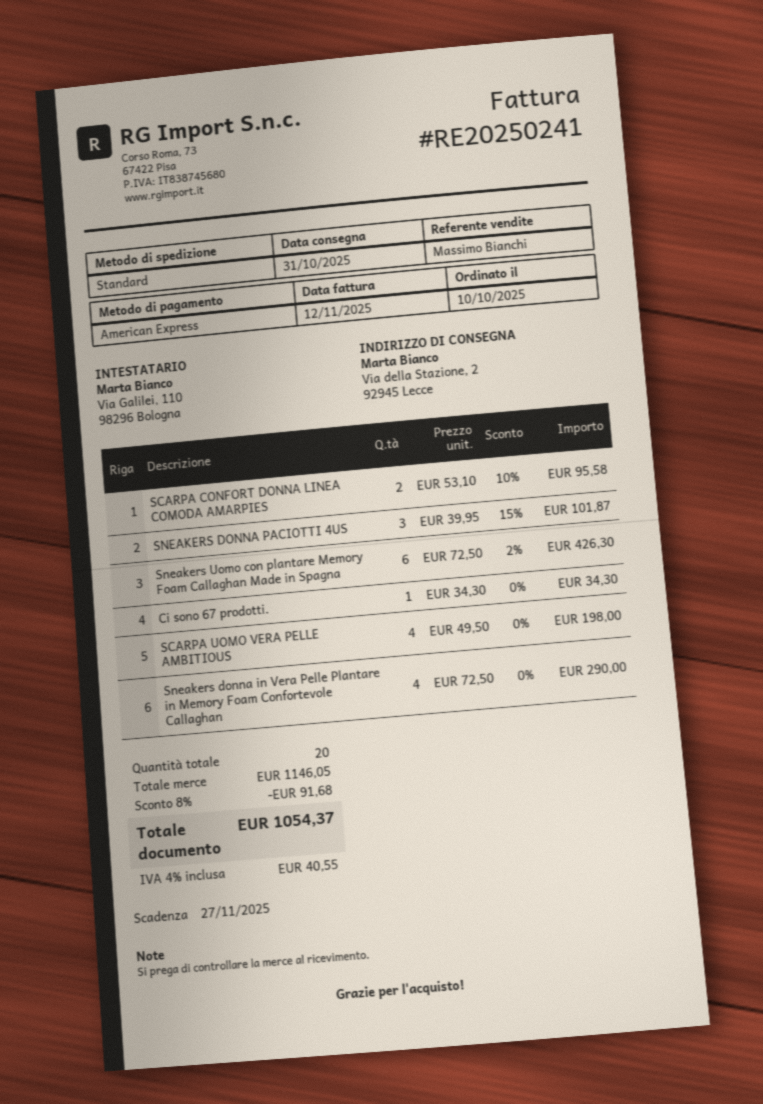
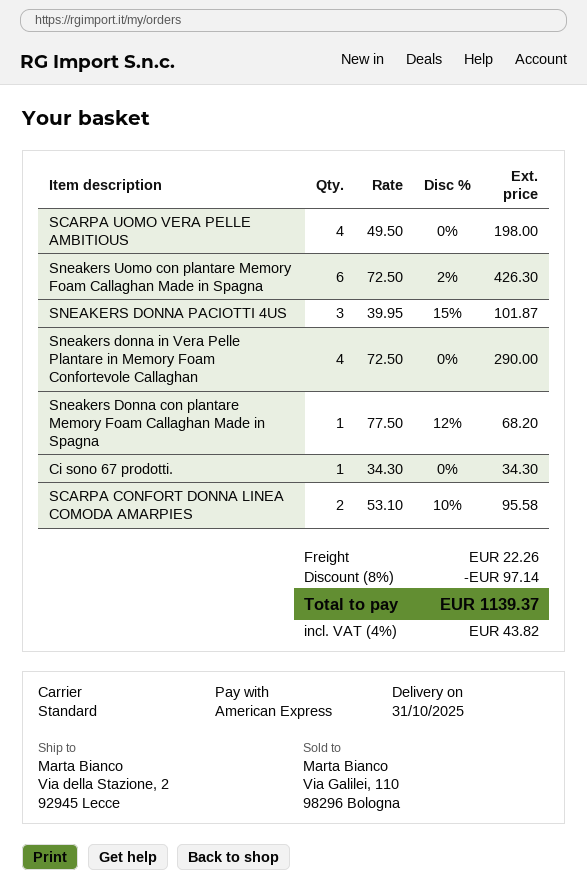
Sneakers Donna con plantare Memory Foam Callaghan Made in Spagna: none -> 1 x 77.50 - 12% = 68.20
discount: 8% = 91.68 -> 8% = 97.14
shipping: none -> 22.26
tax: 4% = 40.55 -> 4% = 43.82
total: 1054.37 -> 1139.37

